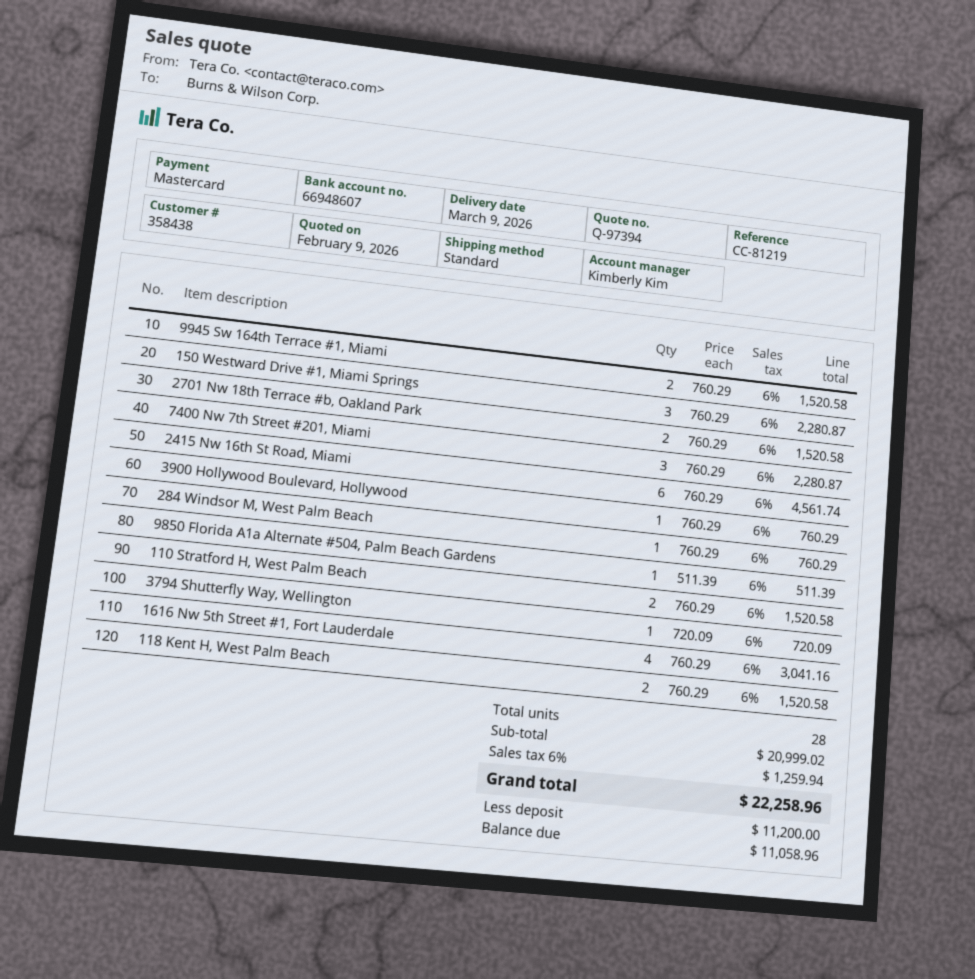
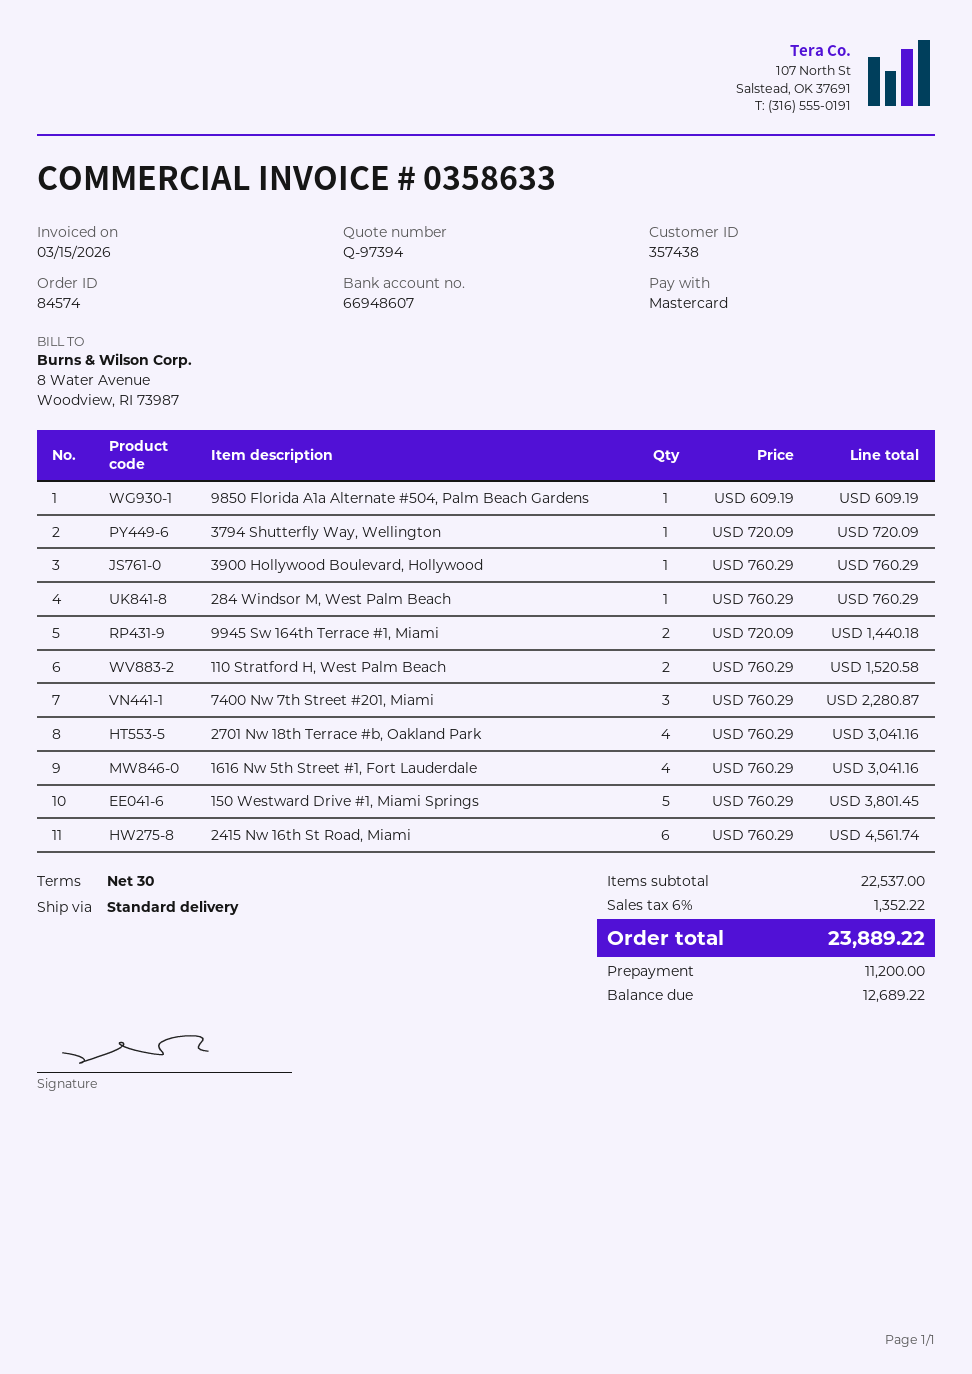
customer number: 358438 -> 357438
9945 Sw 164th Terrace #1, Miami: 2 x 760.29 = 1520.58 -> 2 x 720.09 = 1440.18
150 Westward Drive #1, Miami Springs: 3 x 760.29 = 2280.87 -> 5 x 760.29 = 3801.45
2701 Nw 18th Terrace #b, Oakland Park: 2 x 760.29 = 1520.58 -> 4 x 760.29 = 3041.16
9850 Florida A1a Alternate #504, Palm Beach Gardens: 1 x 511.39 = 511.39 -> 1 x 609.19 = 609.19
118 Kent H, West Palm Beach: 2 x 760.29 = 1520.58 -> none
subtotal: 20999.02 -> 22537.00
tax: 6% = 1259.94 -> 6% = 1352.22
total: 22258.96 -> 23889.22
balance: 11058.96 -> 12689.22

